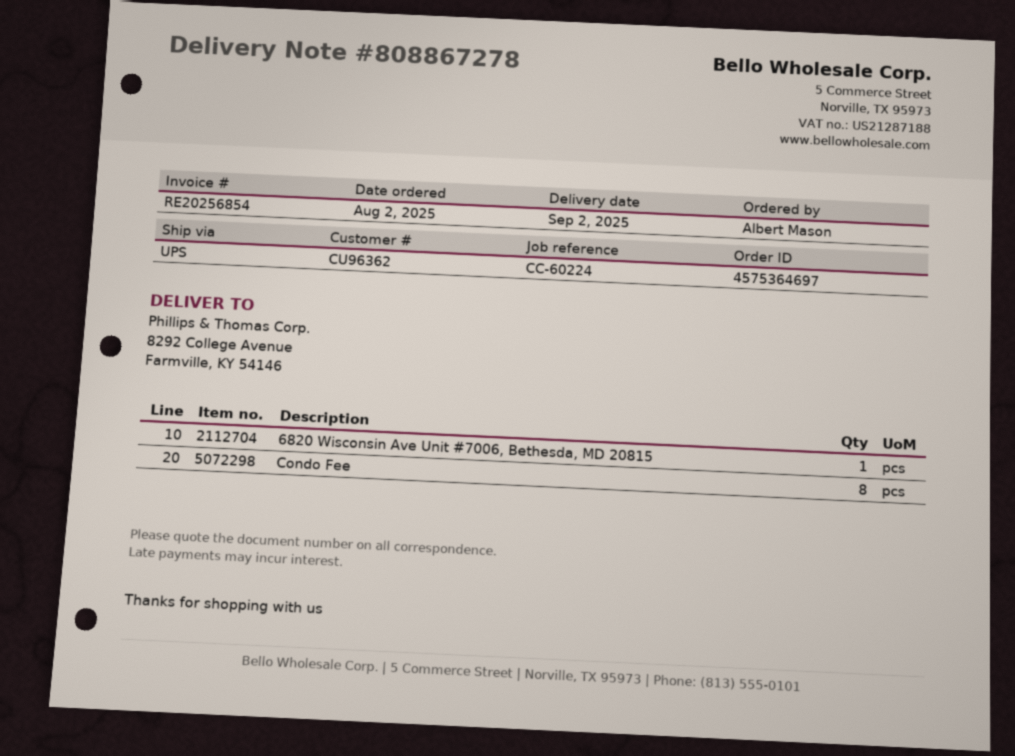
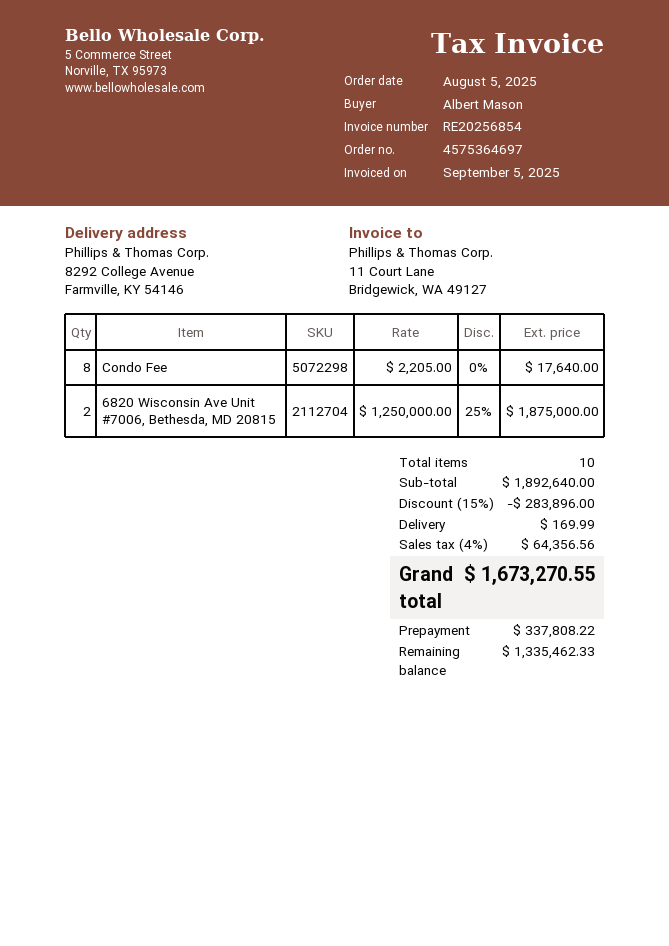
order date: 2025-08-02 -> 2025-08-05
6820 Wisconsin Ave Unit #7006, Bethesda, MD 20815: 1 -> 2

